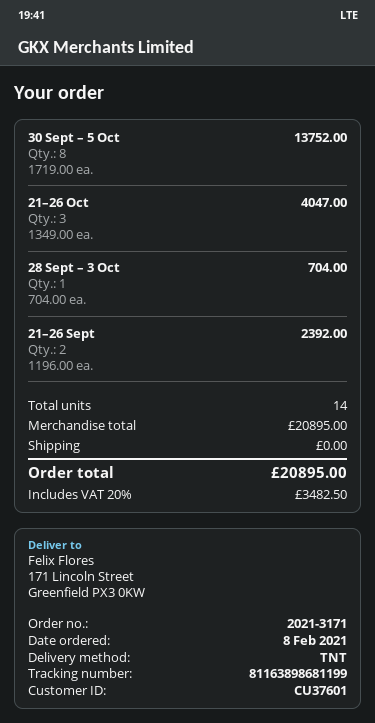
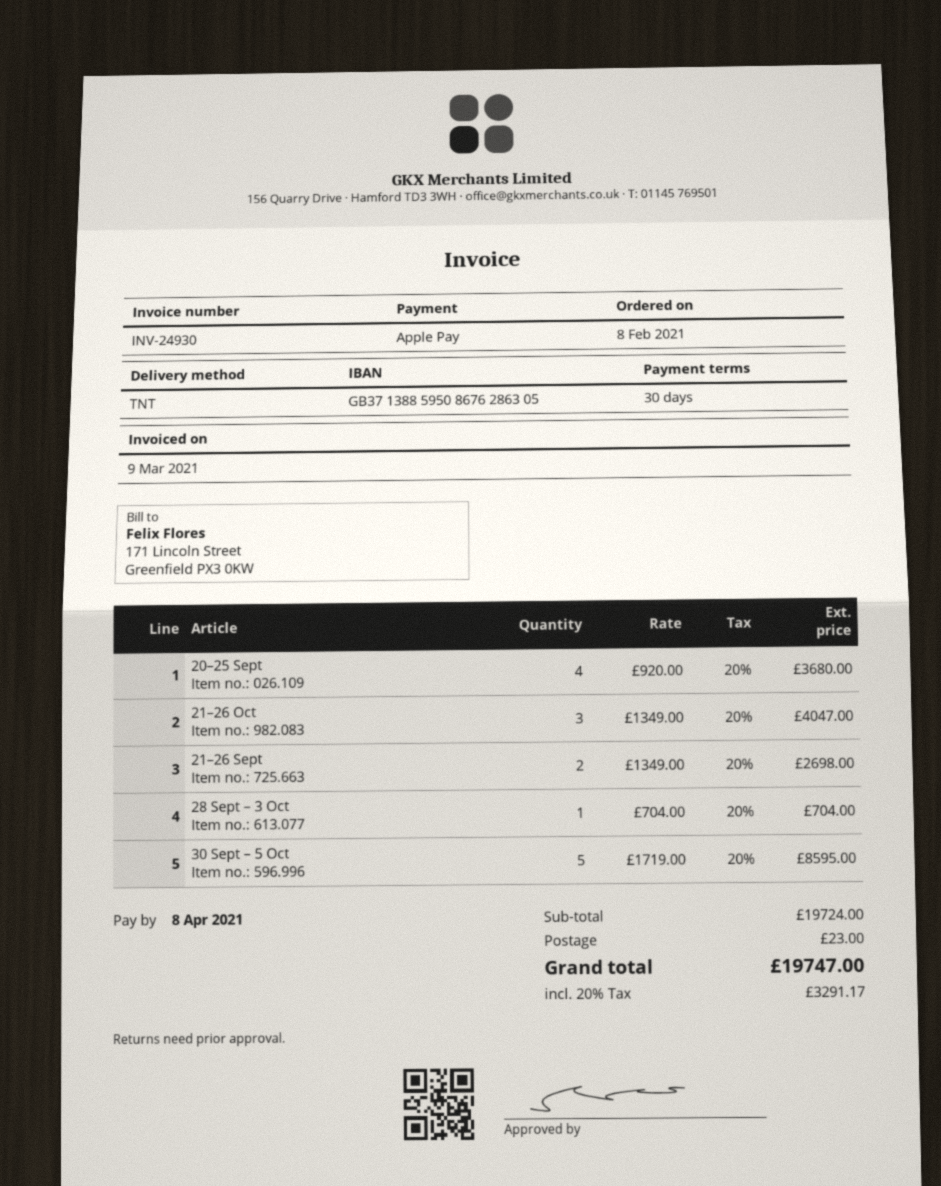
30 Sept – 5 Oct: 8 x 1719.00 = 13752.00 -> 5 x 1719.00 = 8595.00
21–26 Sept: 2 x 1196.00 = 2392.00 -> 2 x 1349.00 = 2698.00
20–25 Sept: none -> 4 x 920.00 = 3680.00
subtotal: 20895.00 -> 19724.00
shipping: 0.00 -> 23.00
tax: 20% = 3482.50 -> 20% = 3291.17
total: 20895.00 -> 19747.00

